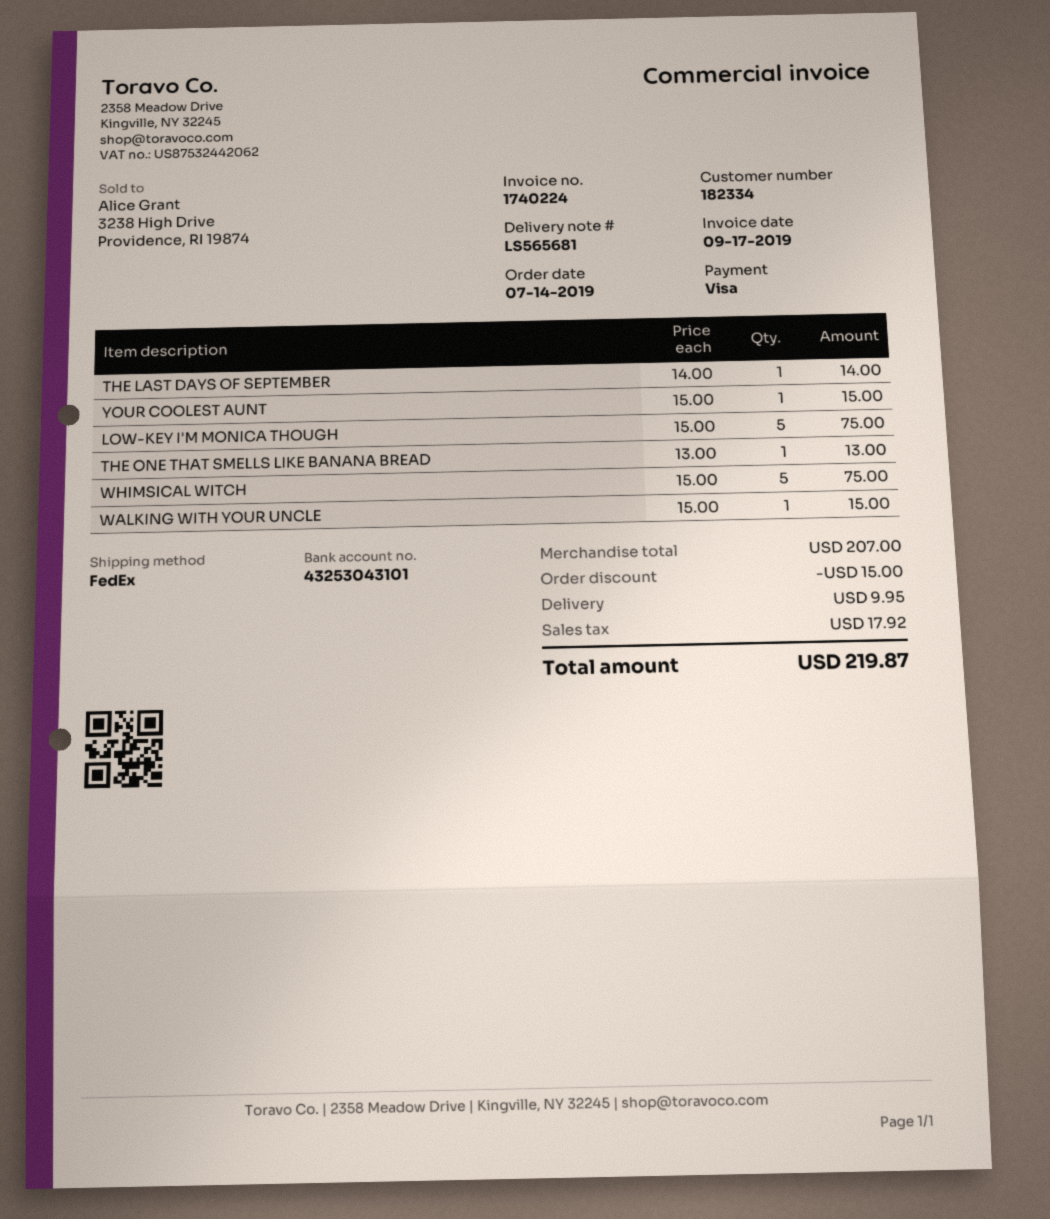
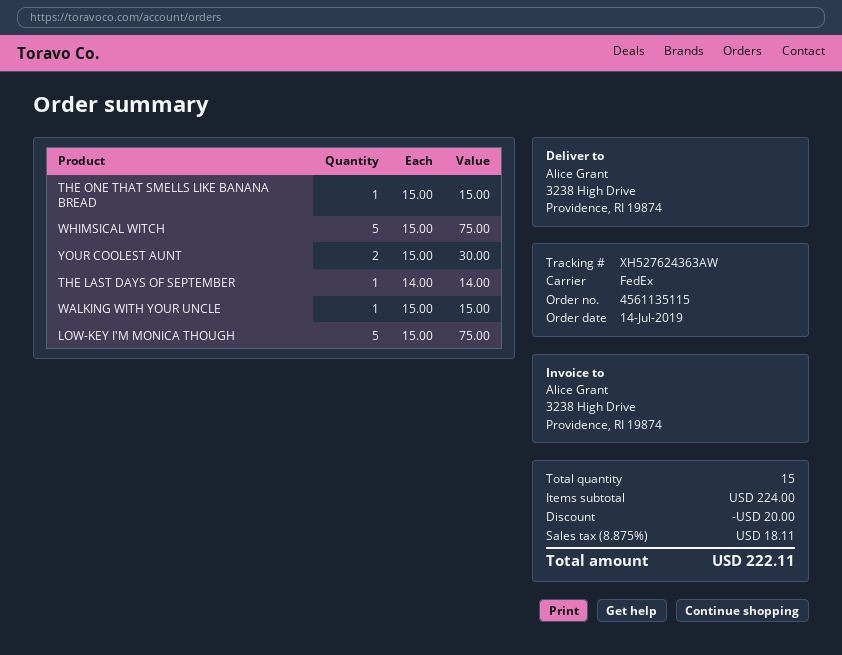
YOUR COOLEST AUNT: 1 x 15.00 = 15.00 -> 2 x 15.00 = 30.00
THE ONE THAT SMELLS LIKE BANANA BREAD: 1 x 13.00 = 13.00 -> 1 x 15.00 = 15.00
subtotal: 207.00 -> 224.00
discount: 15.00 -> 20.00
shipping: 9.95 -> none
tax: 17.92 -> 18.11
total: 219.87 -> 222.11

